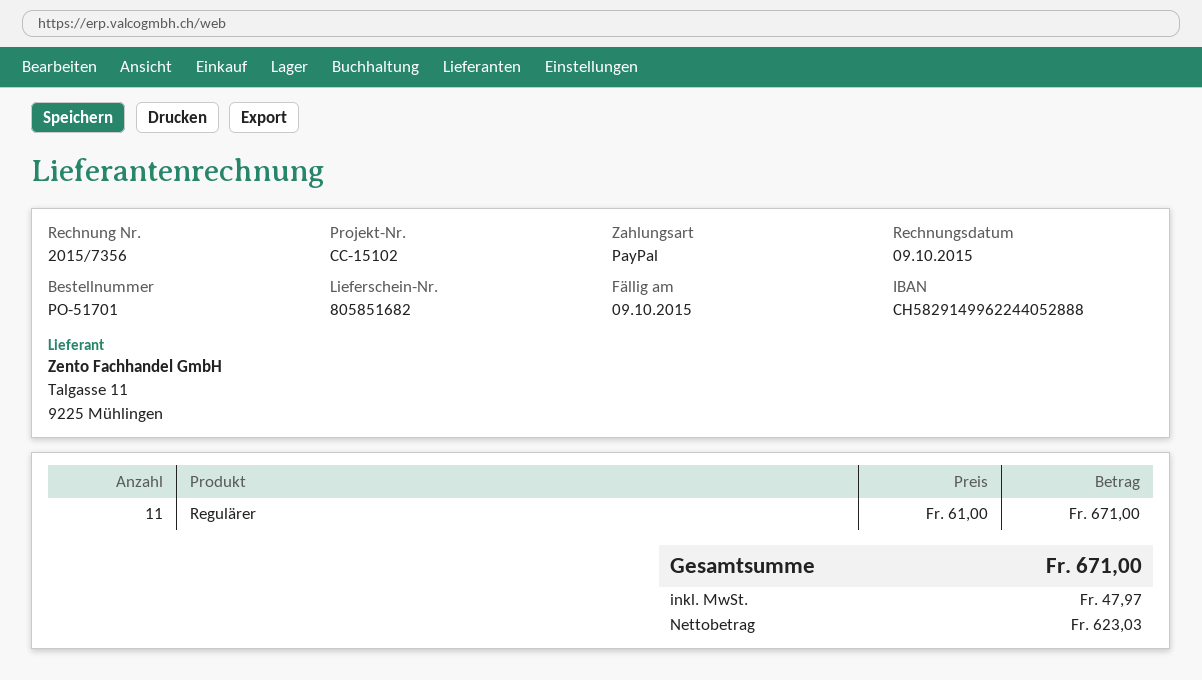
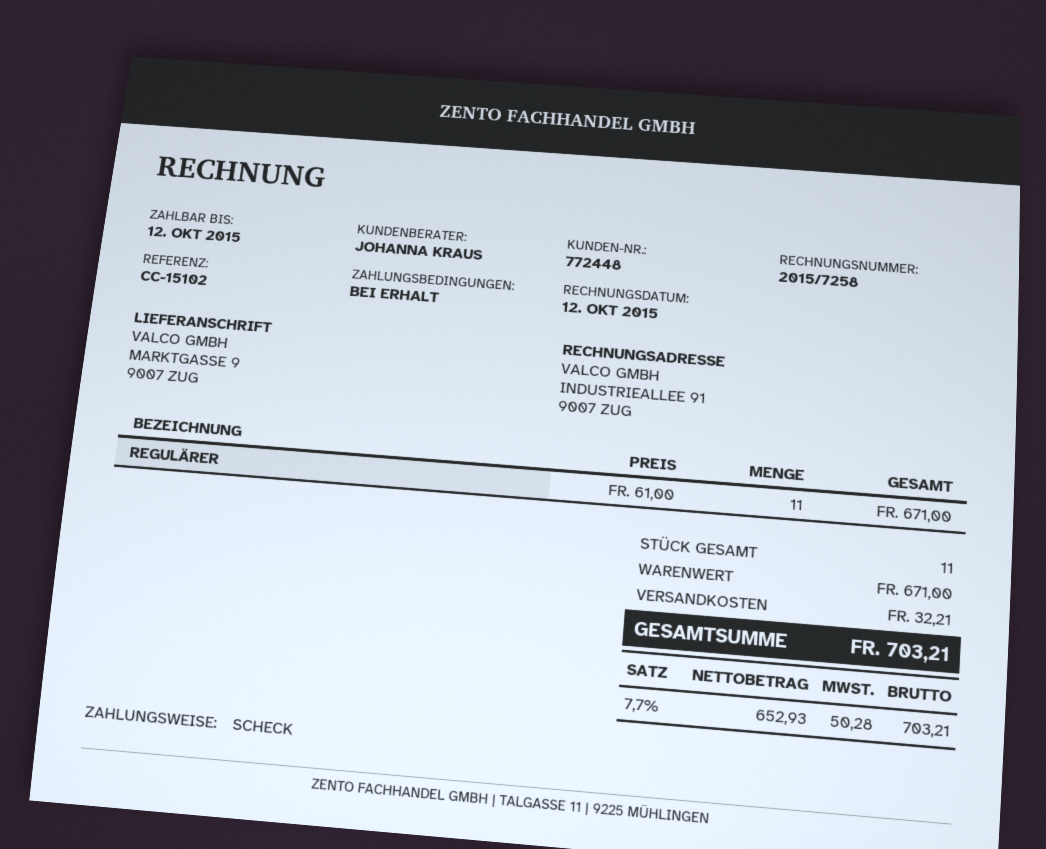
invoice number: 2015/7356 -> 2015/7258
invoice date: 2015-10-09 -> 2015-10-12
due date: 2015-10-09 -> 2015-10-12
payment method: PayPal -> cheque
shipping: none -> 32.21
net: 623.03 -> 652.93
tax: 47.97 -> 50.28
total: 671.00 -> 703.21

